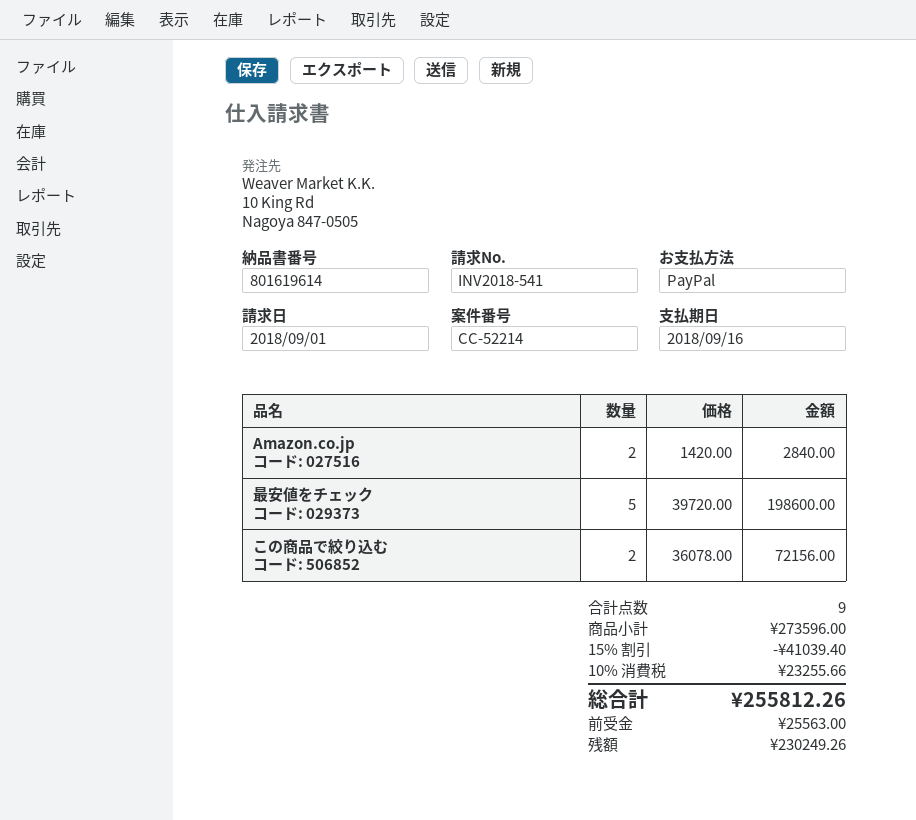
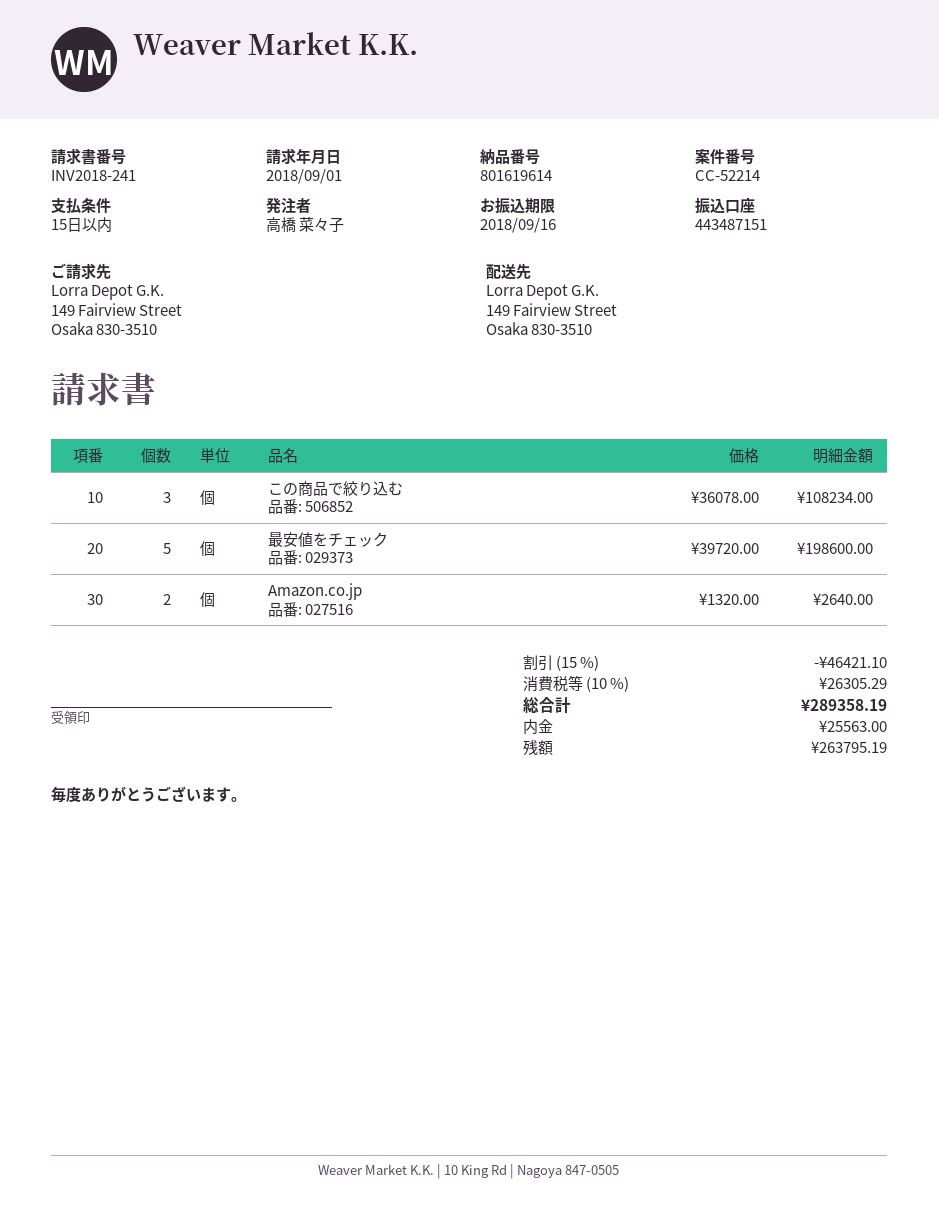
invoice number: INV2018-541 -> INV2018-241
Amazon.co.jp: 2 x 1420.00 = 2840.00 -> 2 x 1320.00 = 2640.00
この商品で絞り込む: 2 x 36078.00 = 72156.00 -> 3 x 36078.00 = 108234.00
discount: 15% = 41039.40 -> 15% = 46421.10
tax: 10% = 23255.66 -> 10% = 26305.29
total: 255812.26 -> 289358.19
balance: 230249.26 -> 263795.19

